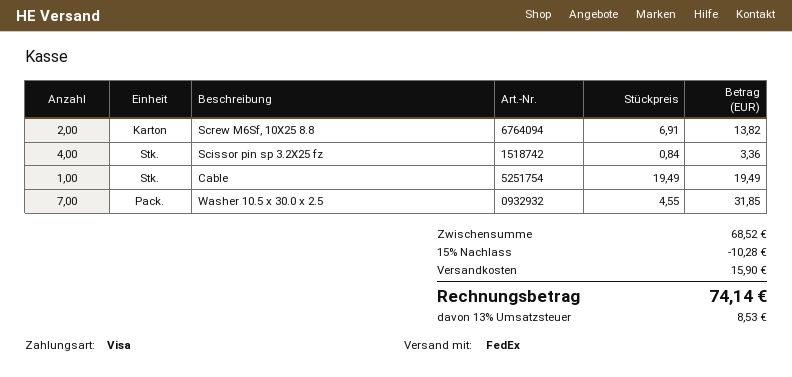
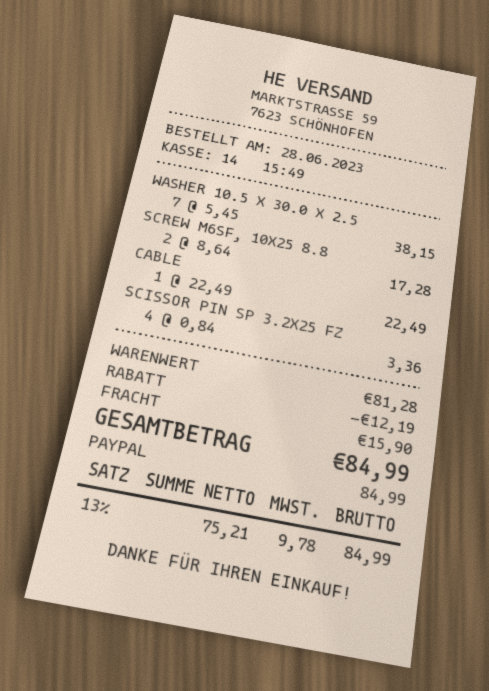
payment method: Visa -> PayPal
Screw M6Sf, 10X25 8.8: 2 x 6.91 = 13.82 -> 2 x 8.64 = 17.28
Cable: 1 x 19.49 = 19.49 -> 1 x 22.49 = 22.49
Washer 10.5 x 30.0 x 2.5: 7 x 4.55 = 31.85 -> 7 x 5.45 = 38.15
subtotal: 68.52 -> 81.28
discount: 10.28 -> 12.19
tax: 13% = 8.53 -> 13% = 9.78
total: 74.14 -> 84.99

